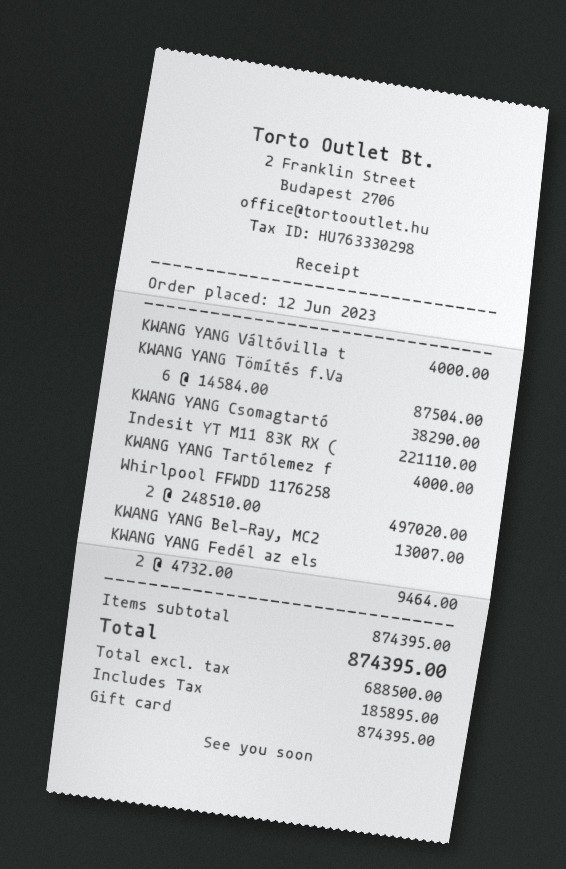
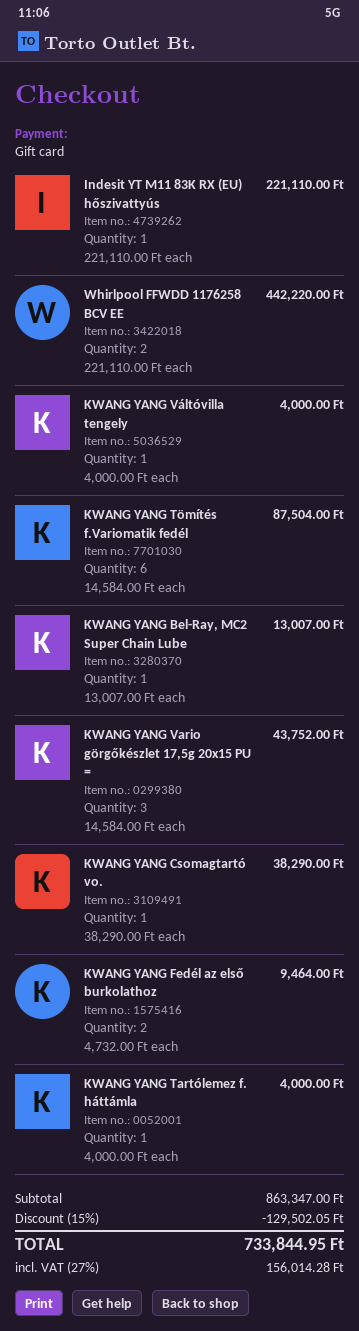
Whirlpool FFWDD 1176258: 2 x 248510.00 = 497020.00 -> 2 x 221110.00 = 442220.00
KWANG YANG Vario görgőkészlet 17,5g 20x15 PU =: none -> 3 x 14584.00 = 43752.00
subtotal: 874395.00 -> 863347.00
discount: none -> 15% = 129502.05
tax: 185895.00 -> 156014.28
total: 874395.00 -> 733844.95

